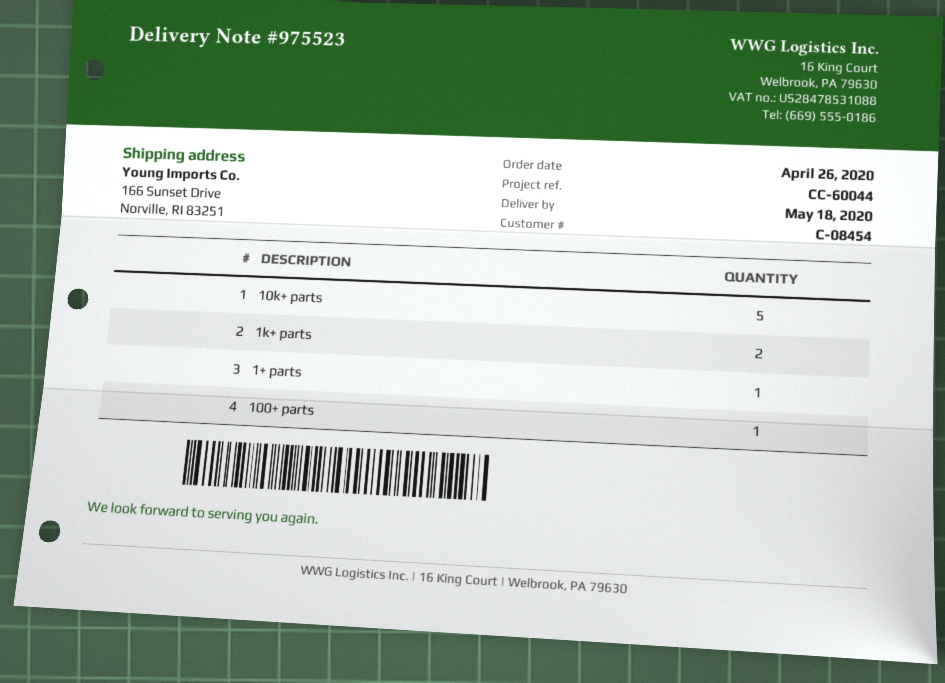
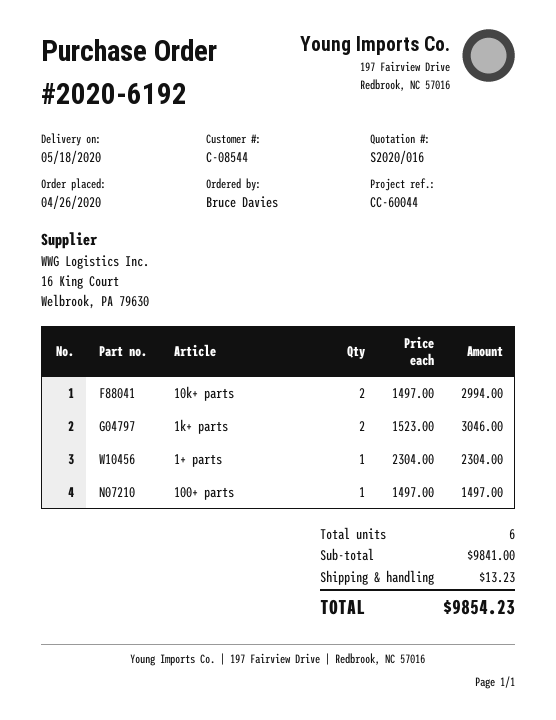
customer number: C-08454 -> C-08544
10k+ parts: 5 -> 2

